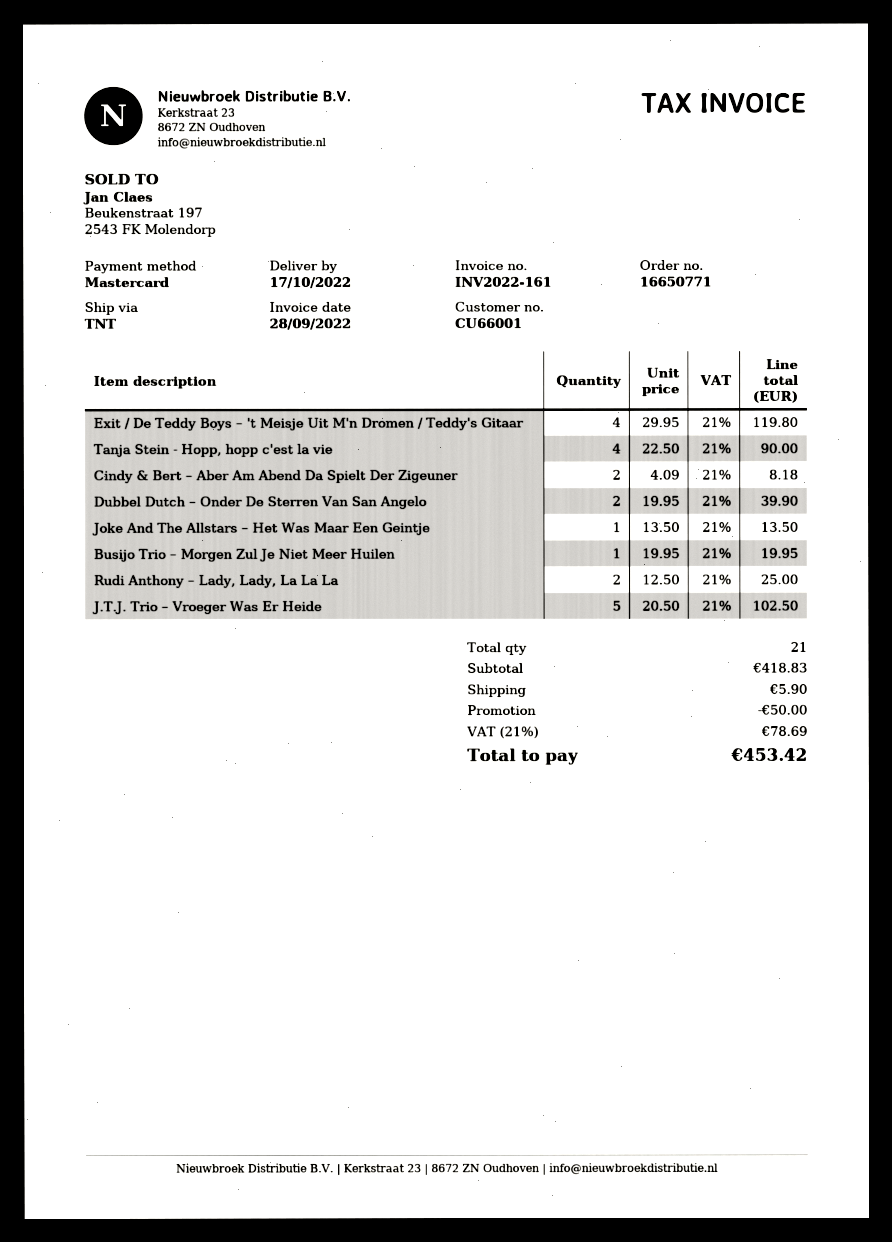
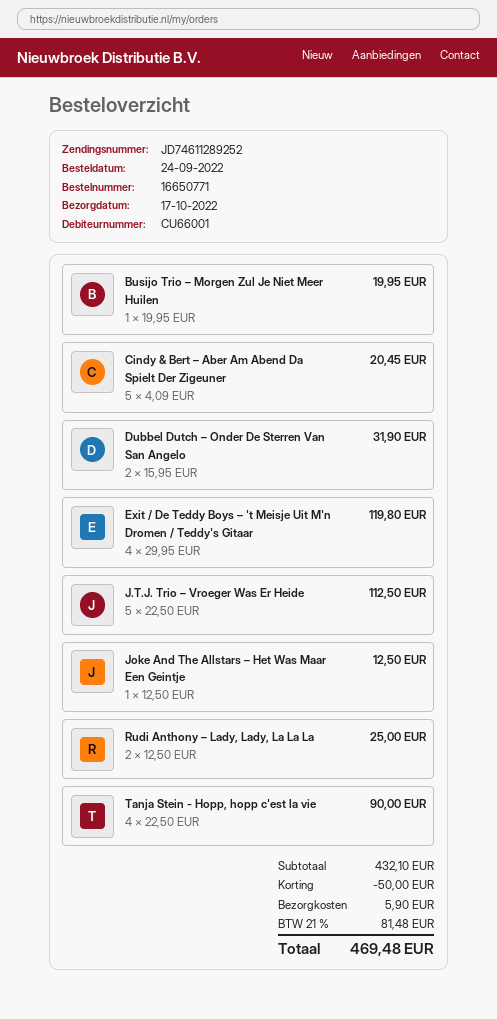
Cindy & Bert – Aber Am Abend Da Spielt Der Zigeuner: 2 x 4.09 = 8.18 -> 5 x 4.09 = 20.45
Dubbel Dutch – Onder De Sterren Van San Angelo: 2 x 19.95 = 39.90 -> 2 x 15.95 = 31.90
Joke And The Allstars – Het Was Maar Een Geintje: 1 x 13.50 = 13.50 -> 1 x 12.50 = 12.50
J.T.J. Trio – Vroeger Was Er Heide: 5 x 20.50 = 102.50 -> 5 x 22.50 = 112.50
subtotal: 418.83 -> 432.10
tax: 21% = 78.69 -> 21% = 81.48
total: 453.42 -> 469.48

